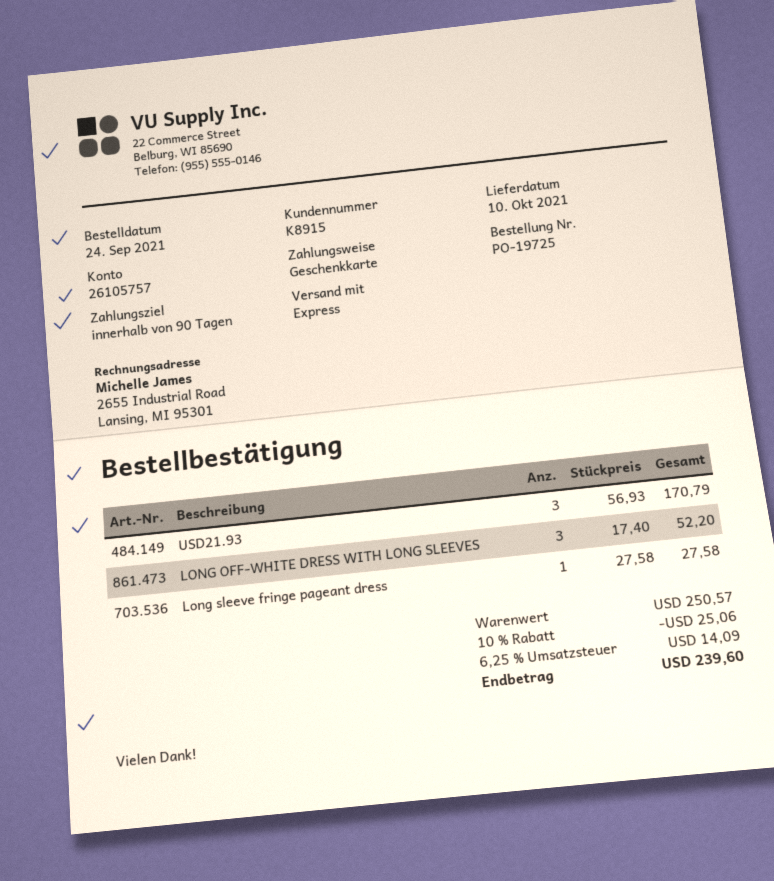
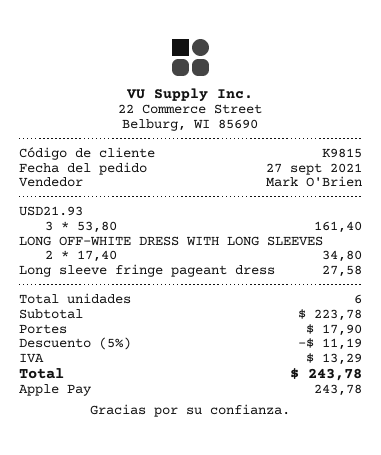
order date: 2021-09-24 -> 2021-09-27
customer number: K8915 -> K9815
payment method: gift card -> Apple Pay
USD21.93: 3 x 56.93 = 170.79 -> 3 x 53.80 = 161.40
LONG OFF-WHITE DRESS WITH LONG SLEEVES: 3 x 17.40 = 52.20 -> 2 x 17.40 = 34.80
subtotal: 250.57 -> 223.78
discount: 10% = 25.06 -> 5% = 11.19
shipping: none -> 17.90
tax: 14.09 -> 13.29
total: 239.60 -> 243.78

